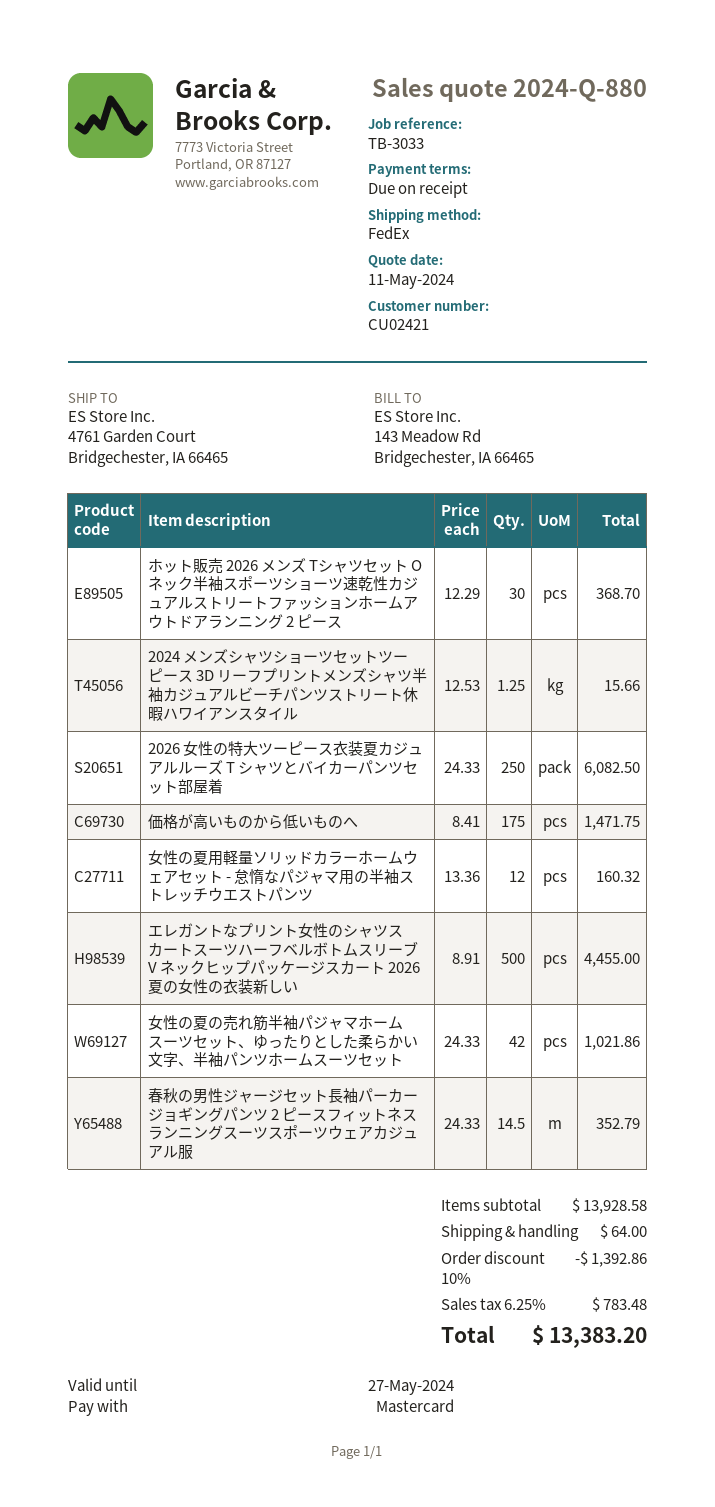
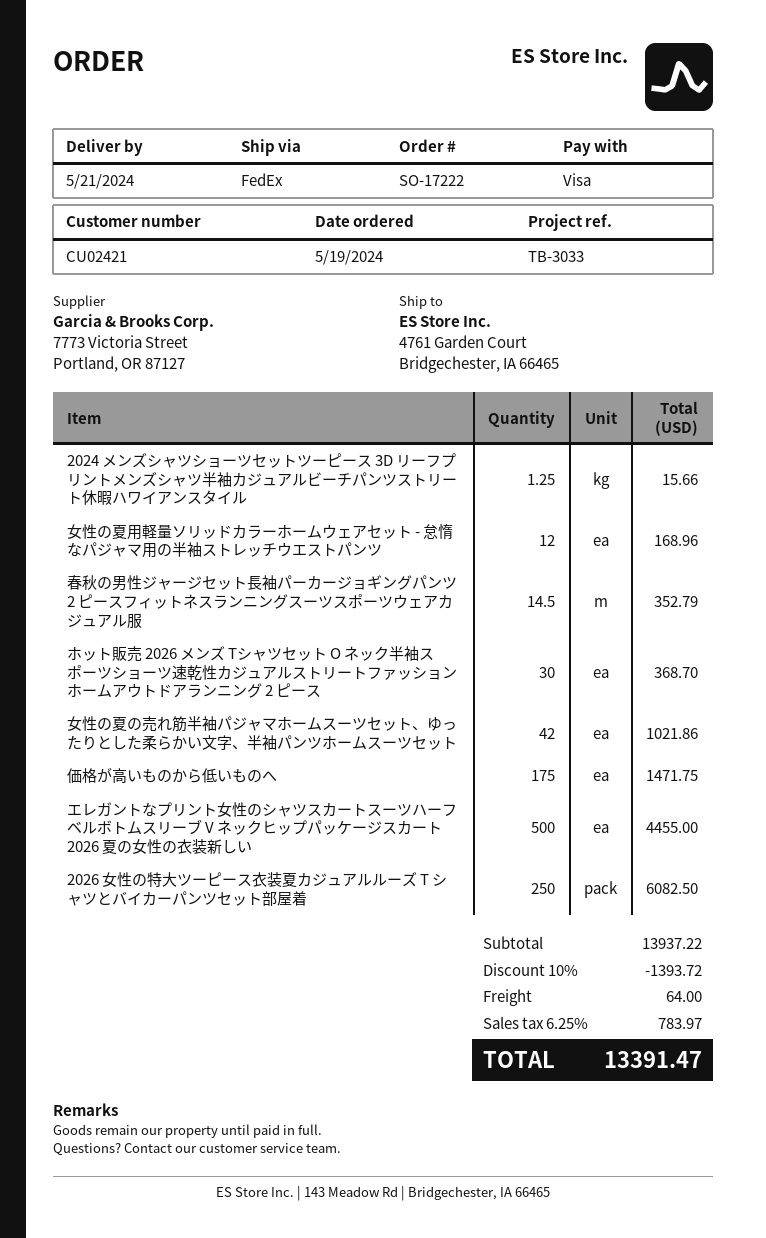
payment method: Mastercard -> Visa
女性の夏用軽量ソリッドカラーホームウェアセット - 怠惰なパジャマ用の半袖ストレッチウエストパンツ: 12 for 160.32 -> 12 for 168.96
subtotal: 13928.58 -> 13937.22
discount: 10% = 1392.86 -> 10% = 1393.72
tax: 6.25% = 783.48 -> 6.25% = 783.97
total: 13383.20 -> 13391.47

